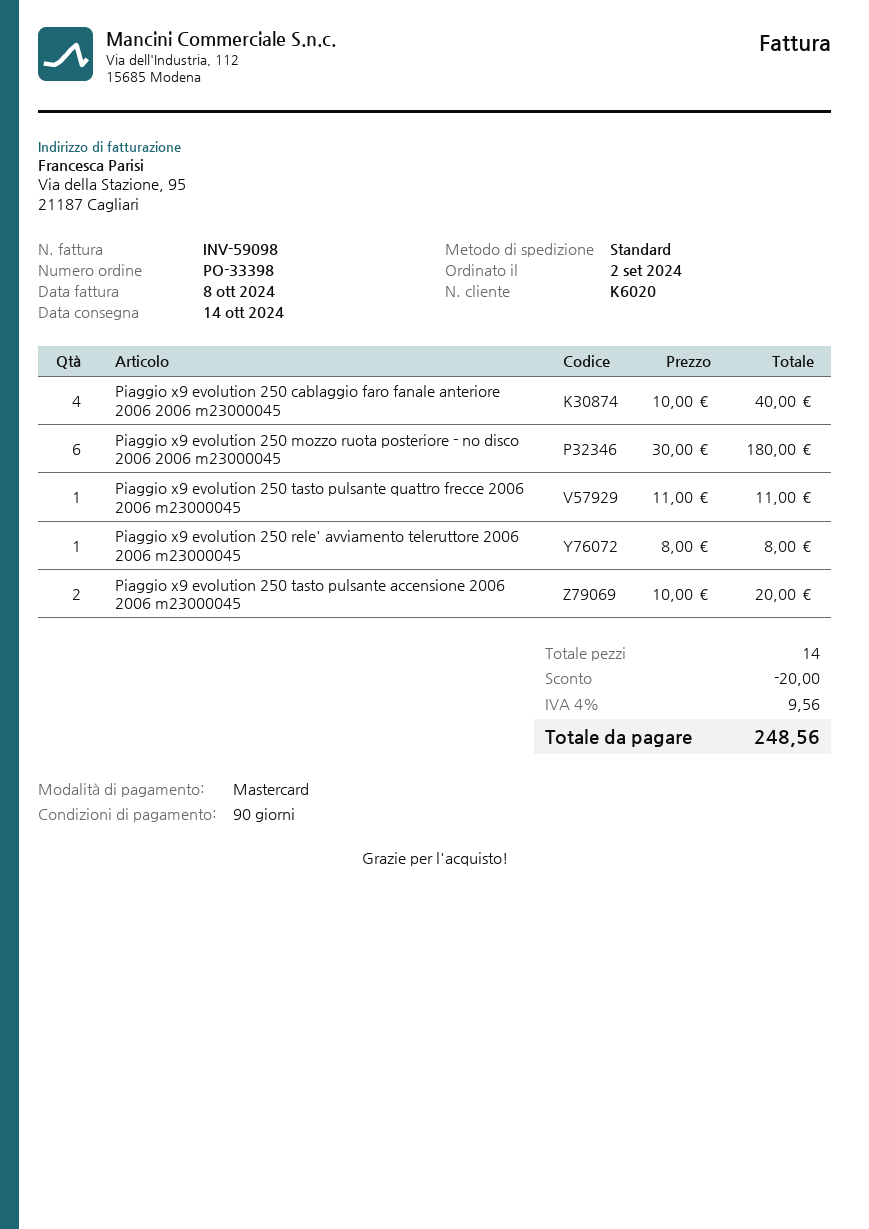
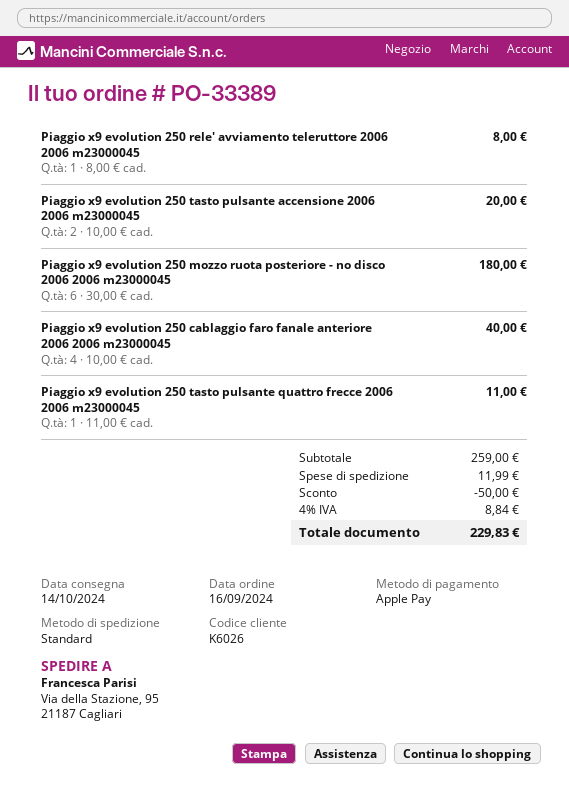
order number: PO-33398 -> PO-33389
order date: 2024-09-02 -> 2024-09-16
customer number: K6020 -> K6026
payment method: Mastercard -> Apple Pay
discount: 20.00 -> 50.00
shipping: none -> 11.99
tax: 4% = 9.56 -> 4% = 8.84
total: 248.56 -> 229.83

